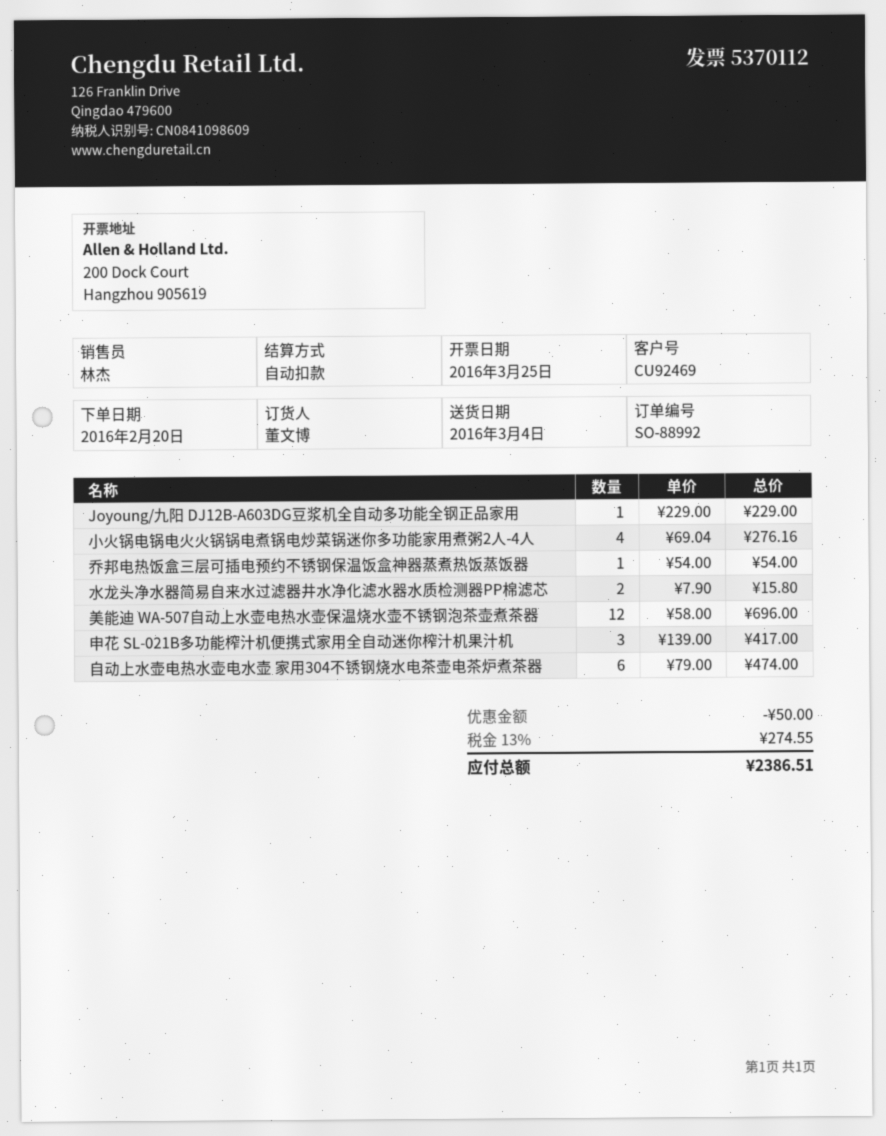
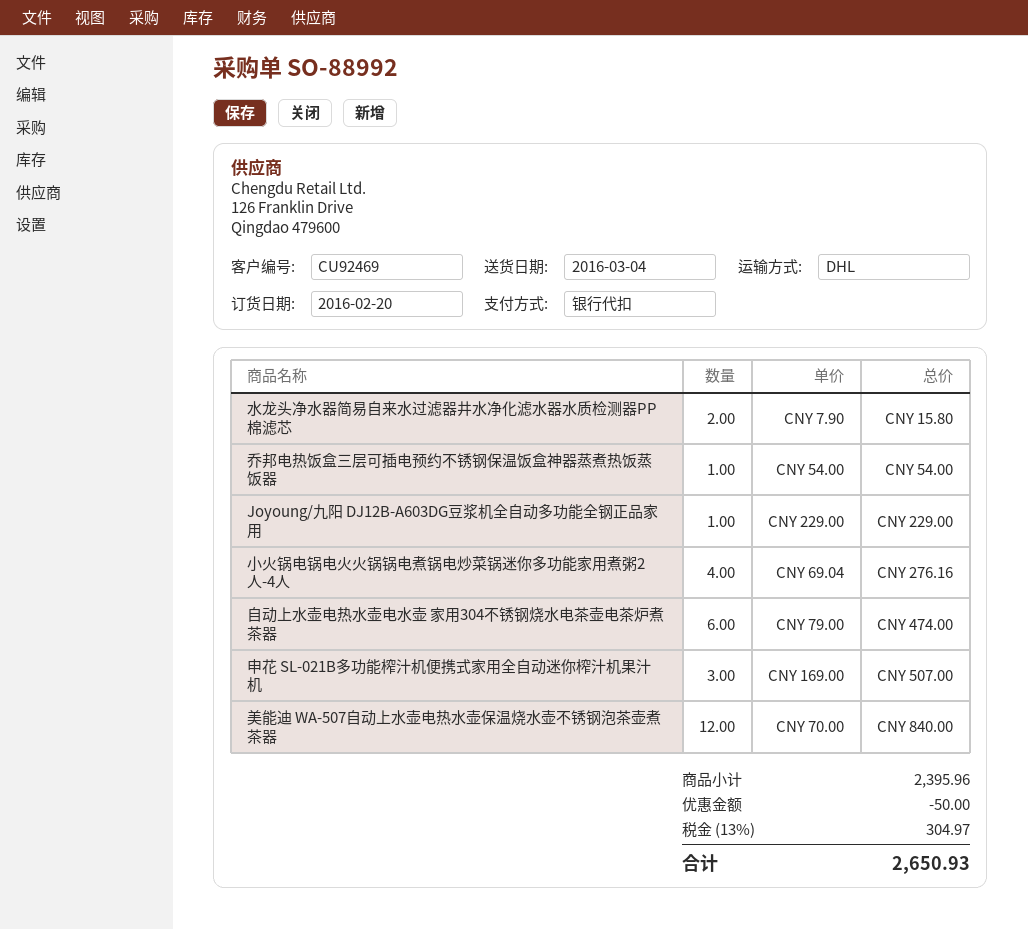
美能迪 WA-507自动上水壶电热水壶保温烧水壶不锈钢泡茶壶煮茶器: 12 x 58.00 = 696.00 -> 12 x 70.00 = 840.00
申花 SL-021B多功能榨汁机便携式家用全自动迷你榨汁机果汁机: 3 x 139.00 = 417.00 -> 3 x 169.00 = 507.00
tax: 13% = 274.55 -> 13% = 304.97
total: 2386.51 -> 2650.93

